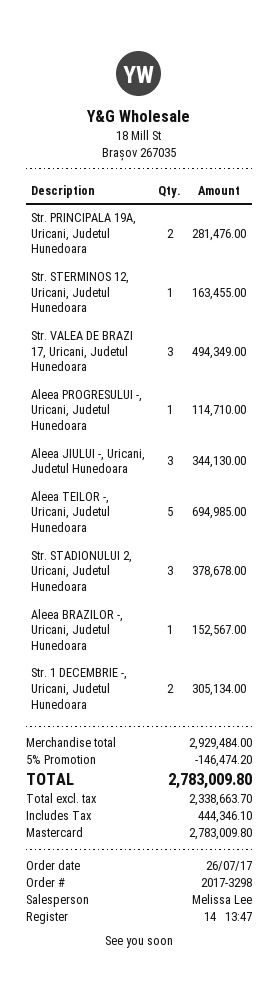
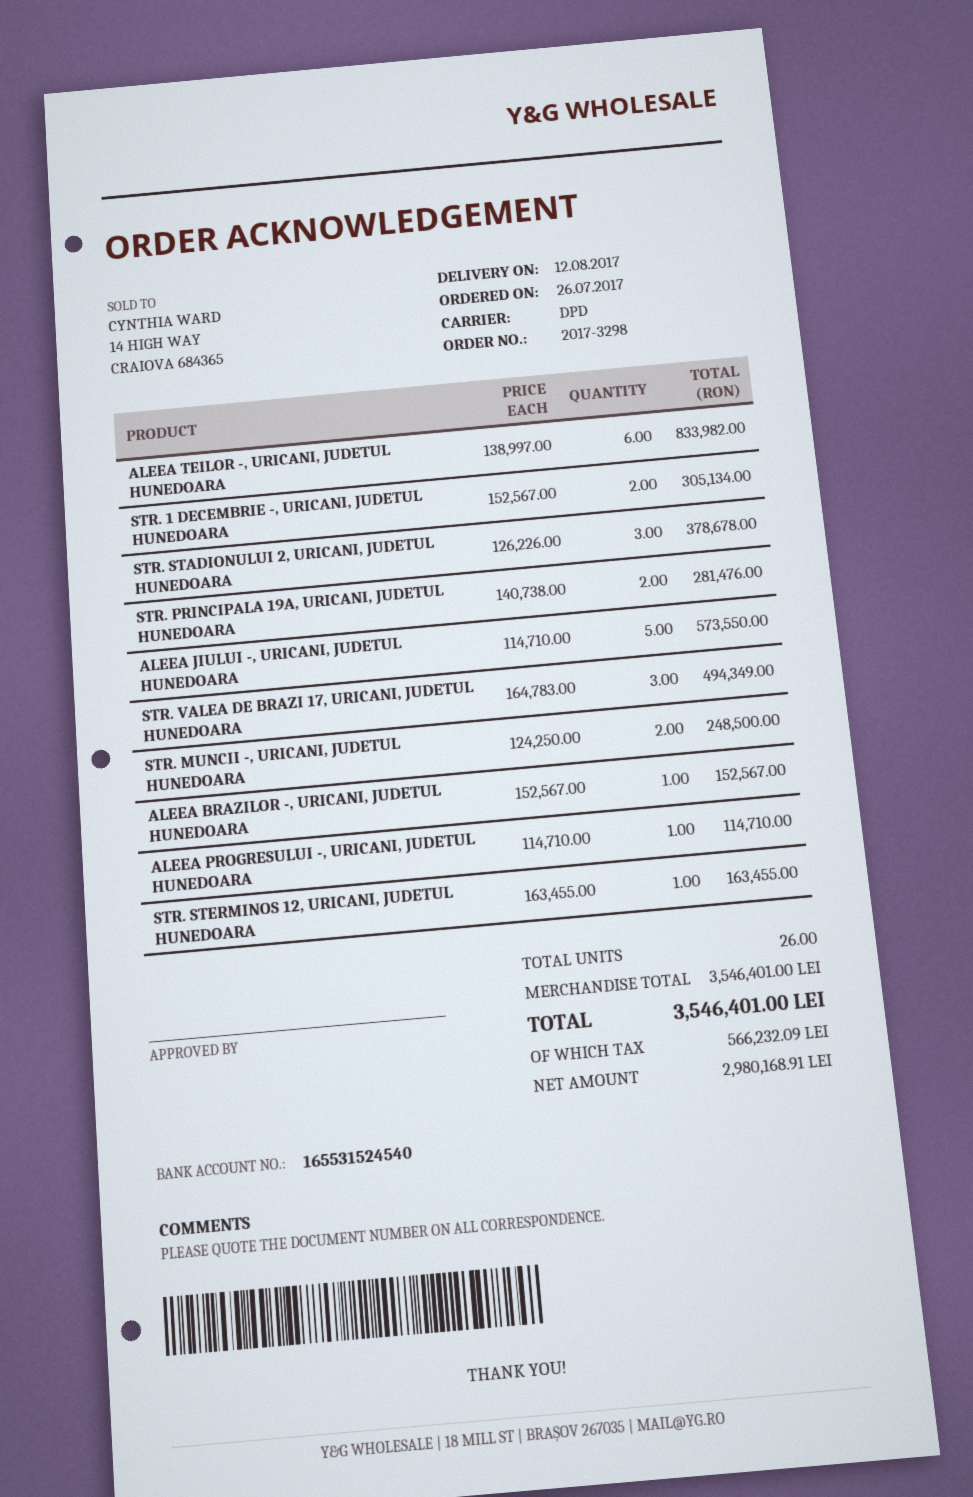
Aleea JIULUI -, Uricani, Judetul Hunedoara: 3 for 344130.00 -> 5 for 573550.00
Aleea TEILOR -, Uricani, Judetul Hunedoara: 5 for 694985.00 -> 6 for 833982.00
STR. MUNCII -, URICANI, JUDETUL HUNEDOARA: none -> 2 for 248500.00
subtotal: 2929484.00 -> 3546401.00
discount: 5% = 146474.20 -> none
net: 2338663.70 -> 2980168.91
tax: 444346.10 -> 566232.09
total: 2783009.80 -> 3546401.00

